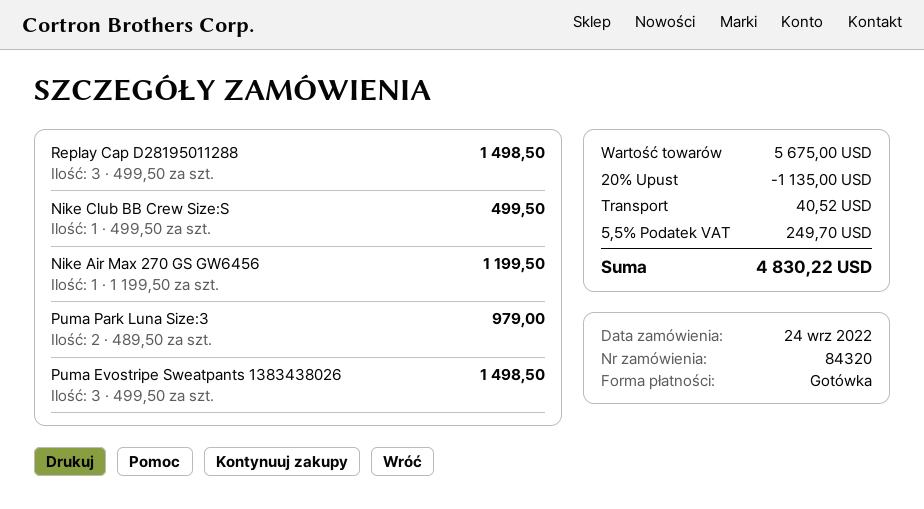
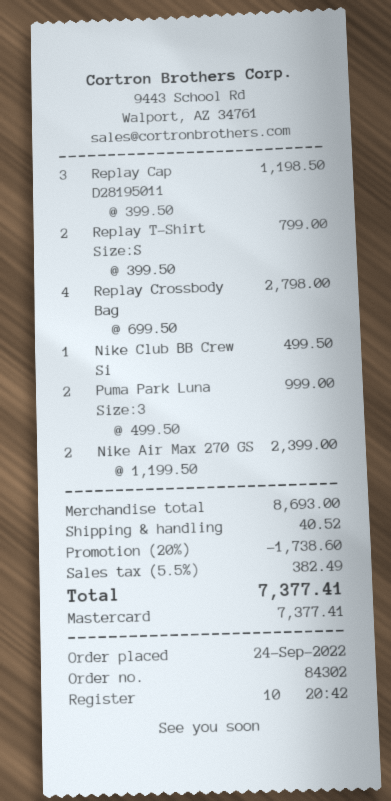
order number: 84320 -> 84302
payment method: cash -> Mastercard
Replay Cap D28195011288: 3 x 499.50 = 1498.50 -> 3 x 399.50 = 1198.50
Nike Air Max 270 GS GW6456: 1 x 1199.50 = 1199.50 -> 2 x 1199.50 = 2399.00
Puma Park Luna Size:3: 2 x 489.50 = 979.00 -> 2 x 499.50 = 999.00
Puma Evostripe Sweatpants 1383438026: 3 x 499.50 = 1498.50 -> none
Replay T-Shirt Size:S: none -> 2 x 399.50 = 799.00
Replay Crossbody Bag: none -> 4 x 699.50 = 2798.00
subtotal: 5675.00 -> 8693.00
discount: 20% = 1135.00 -> 20% = 1738.60
tax: 5.5% = 249.70 -> 5.5% = 382.49
total: 4830.22 -> 7377.41

